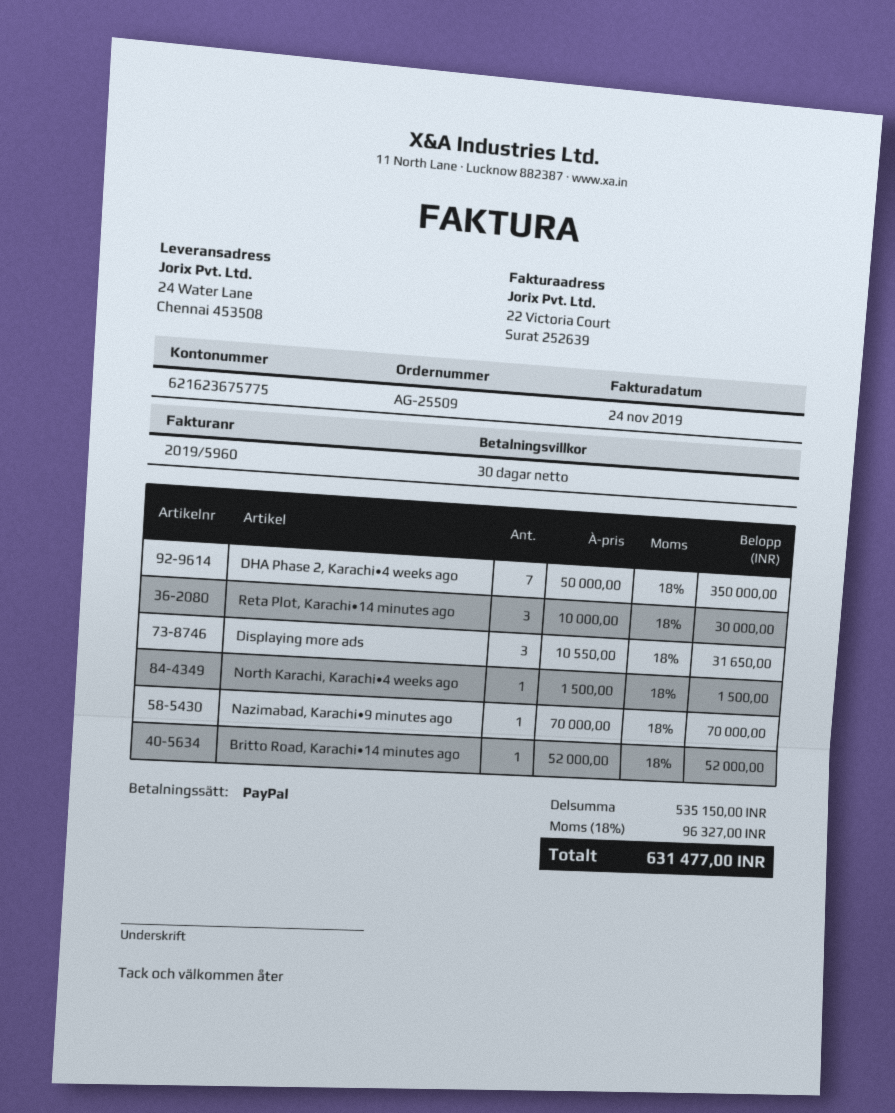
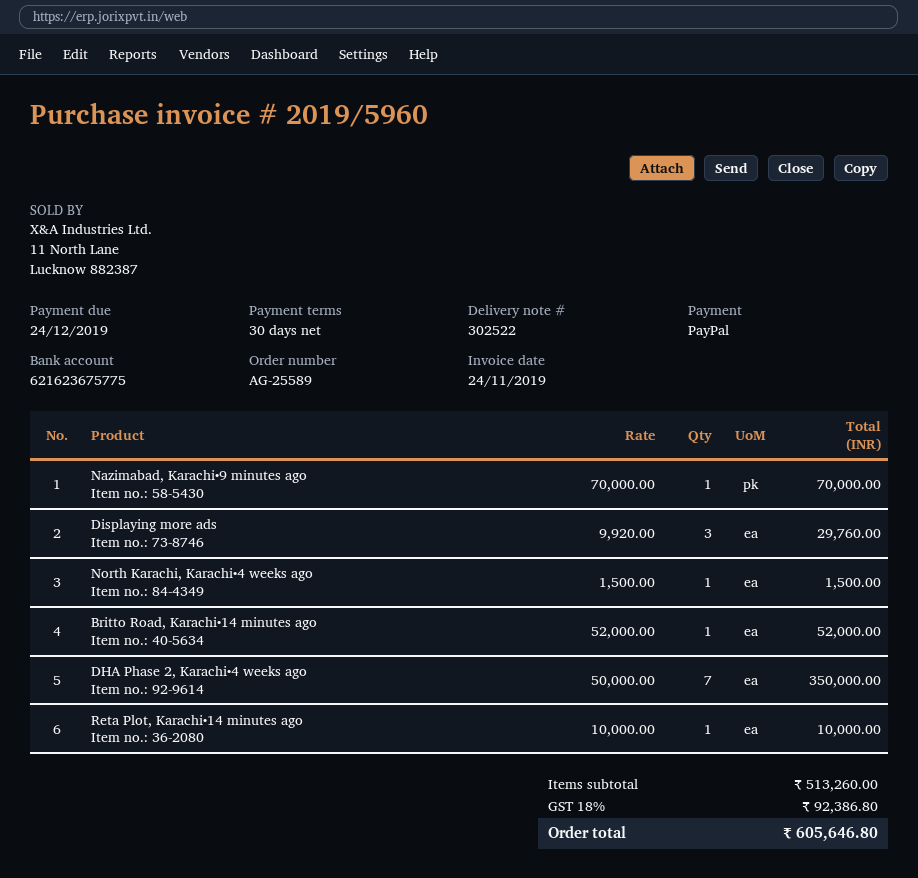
order number: AG-25509 -> AG-25589
Reta Plot, Karachi•14 minutes ago: 3 x 10000.00 = 30000.00 -> 1 x 10000.00 = 10000.00
Displaying more ads: 3 x 10550.00 = 31650.00 -> 3 x 9920.00 = 29760.00
subtotal: 535150.00 -> 513260.00
tax: 18% = 96327.00 -> 18% = 92386.80
total: 631477.00 -> 605646.80

